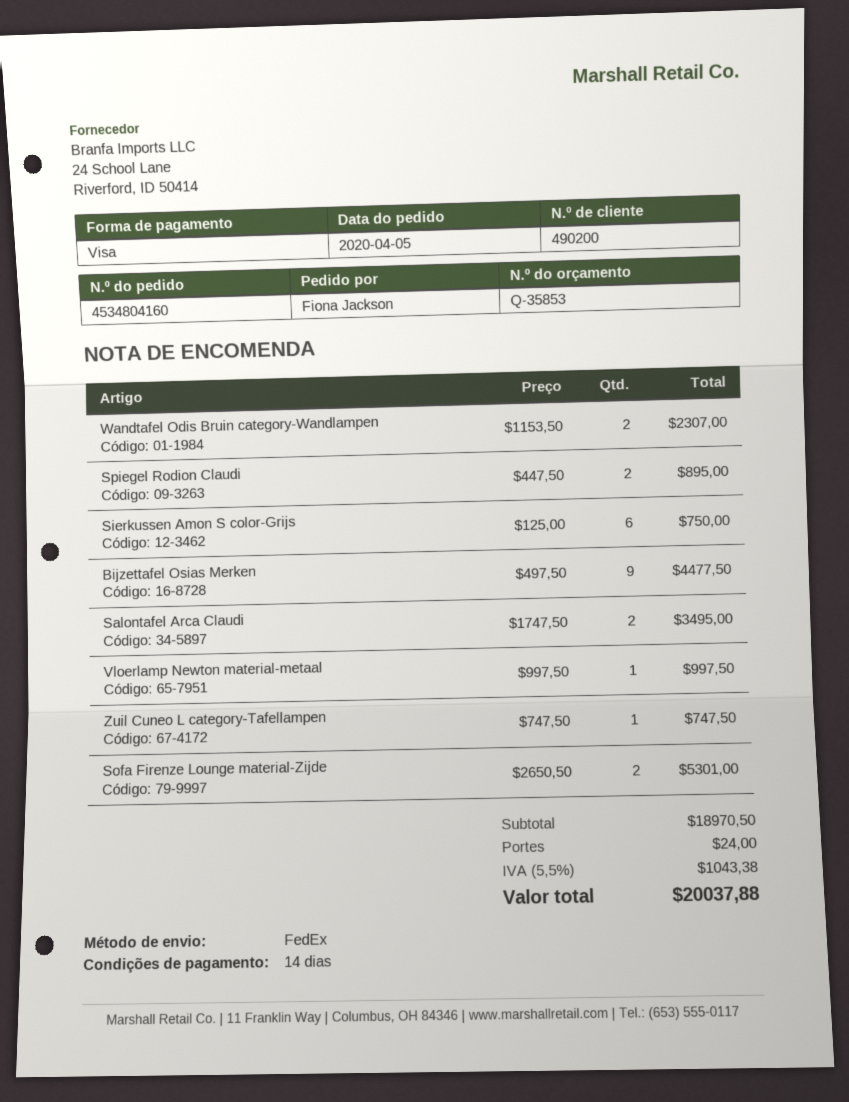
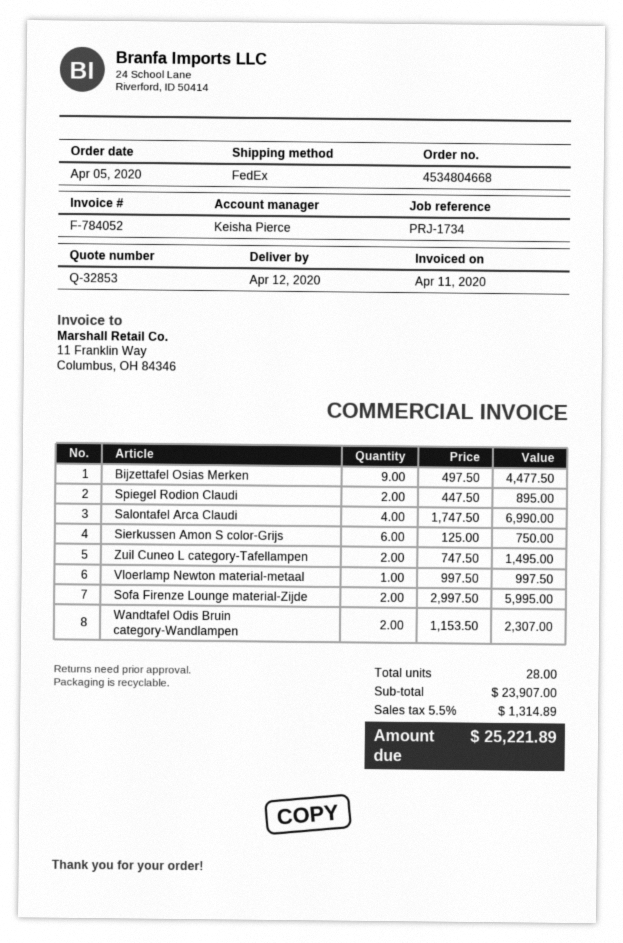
quote number: Q-35853 -> Q-32853
order number: 4534804160 -> 4534804668
Salontafel Arca Claudi: 2 x 1747.50 = 3495.00 -> 4 x 1747.50 = 6990.00
Zuil Cuneo L category-Tafellampen: 1 x 747.50 = 747.50 -> 2 x 747.50 = 1495.00
Sofa Firenze Lounge material-Zijde: 2 x 2650.50 = 5301.00 -> 2 x 2997.50 = 5995.00
subtotal: 18970.50 -> 23907.00
shipping: 24.00 -> none
tax: 5.5% = 1043.38 -> 5.5% = 1314.89
total: 20037.88 -> 25221.89

